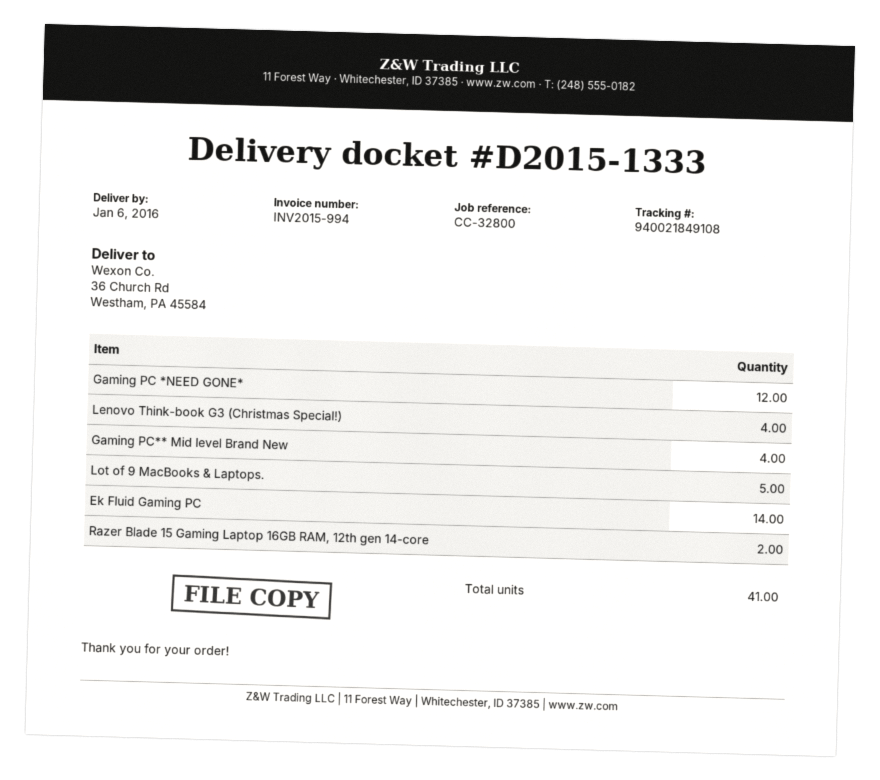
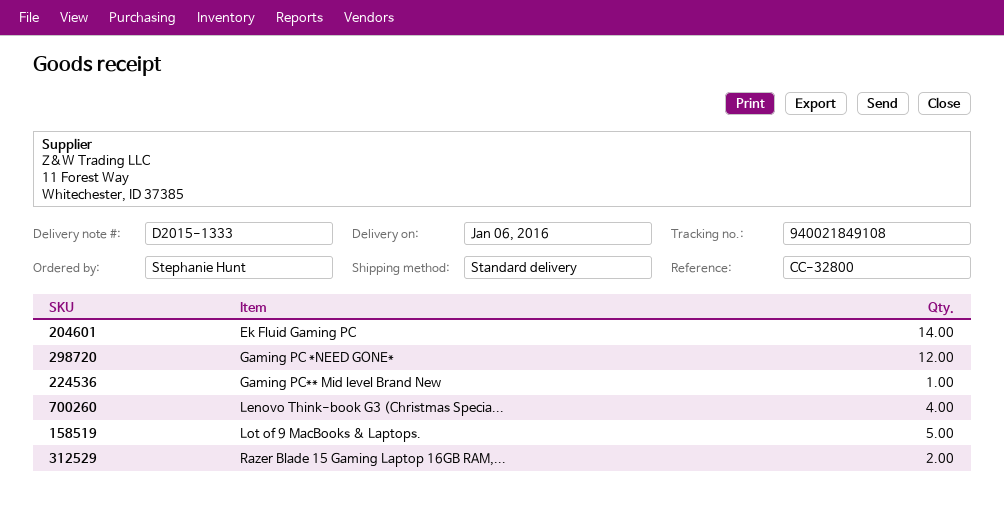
Gaming PC** Mid level Brand New: 4 -> 1

